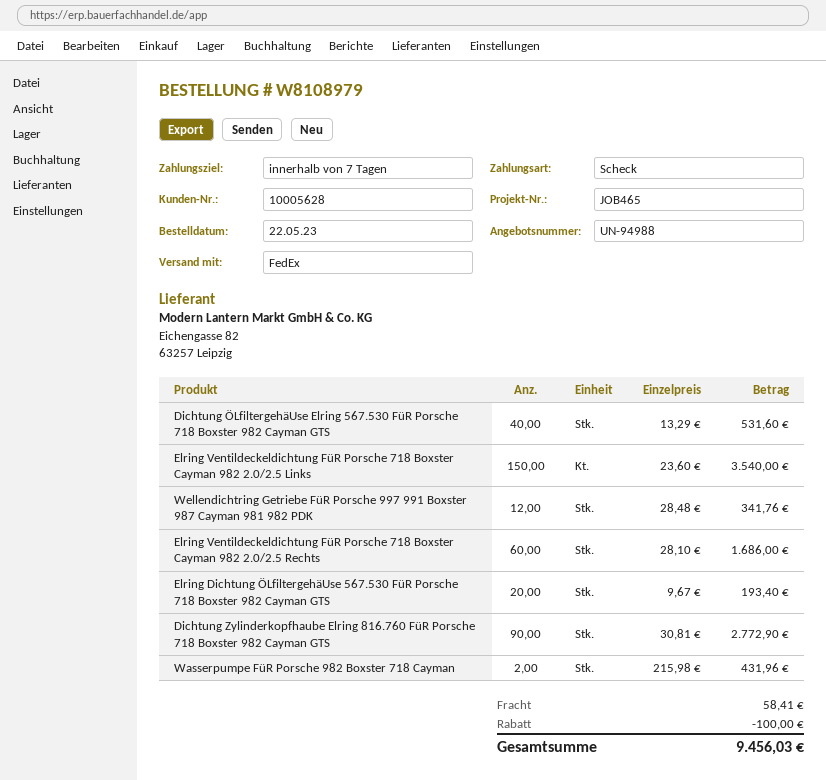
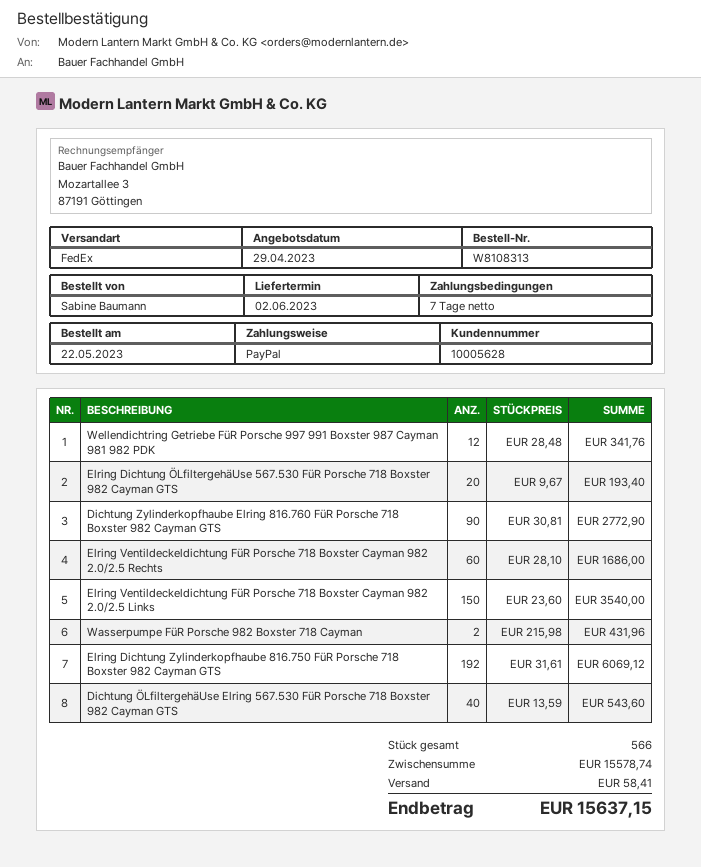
order number: W8108979 -> W8108313
payment method: cheque -> PayPal
Dichtung ÖLfiltergehäUse Elring 567.530 FüR Porsche 718 Boxster 982 Cayman GTS: 40 x 13.29 = 531.60 -> 40 x 13.59 = 543.60
Elring Dichtung Zylinderkopfhaube 816.750 FüR Porsche 718 Boxster 982 Cayman GTS: none -> 192 x 31.61 = 6069.12
discount: 100.00 -> none
total: 9456.03 -> 15637.15

